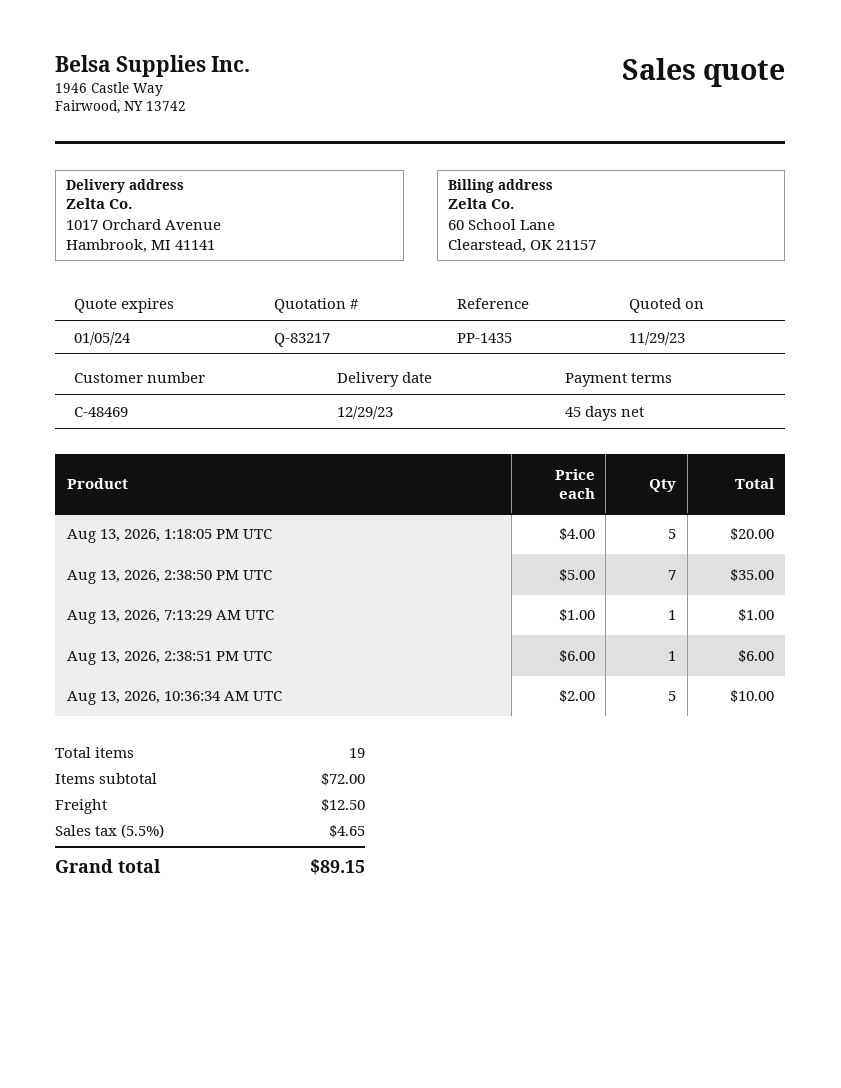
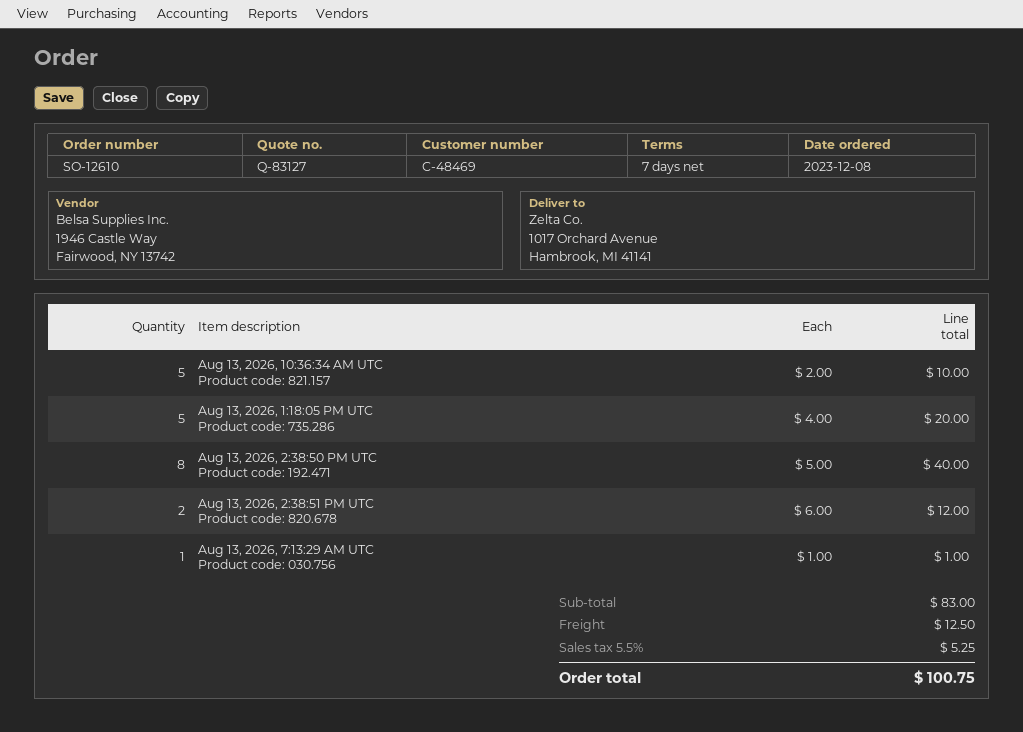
quote number: Q-83217 -> Q-83127
payment terms: 45 days -> 7 days
Aug 13, 2026, 2:38:50 PM UTC: 7 x 5.00 = 35.00 -> 8 x 5.00 = 40.00
Aug 13, 2026, 2:38:51 PM UTC: 1 x 6.00 = 6.00 -> 2 x 6.00 = 12.00
subtotal: 72.00 -> 83.00
tax: 5.5% = 4.65 -> 5.5% = 5.25
total: 89.15 -> 100.75

